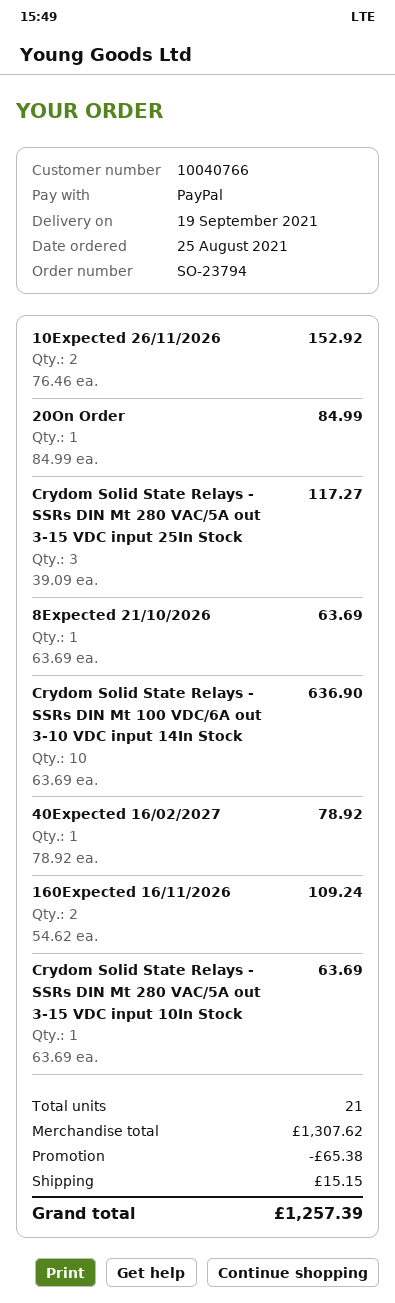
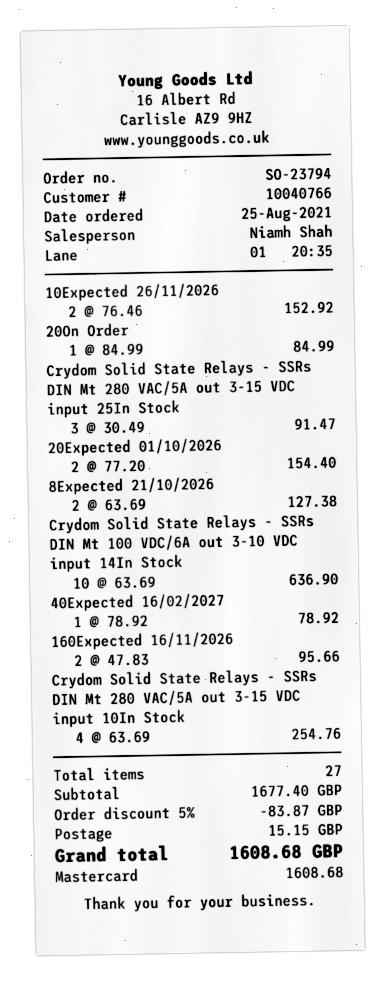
payment method: PayPal -> Mastercard
Crydom Solid State Relays - SSRs DIN Mt 280 VAC/5A out 3-15 VDC input 25In Stock: 3 x 39.09 = 117.27 -> 3 x 30.49 = 91.47
8Expected 21/10/2026: 1 x 63.69 = 63.69 -> 2 x 63.69 = 127.38
160Expected 16/11/2026: 2 x 54.62 = 109.24 -> 2 x 47.83 = 95.66
Crydom Solid State Relays - SSRs DIN Mt 280 VAC/5A out 3-15 VDC input 10In Stock: 1 x 63.69 = 63.69 -> 4 x 63.69 = 254.76
20Expected 01/10/2026: none -> 2 x 77.20 = 154.40
total quantity: 21 -> 27
subtotal: 1307.62 -> 1677.40
discount: 65.38 -> 83.87
total: 1257.39 -> 1608.68

